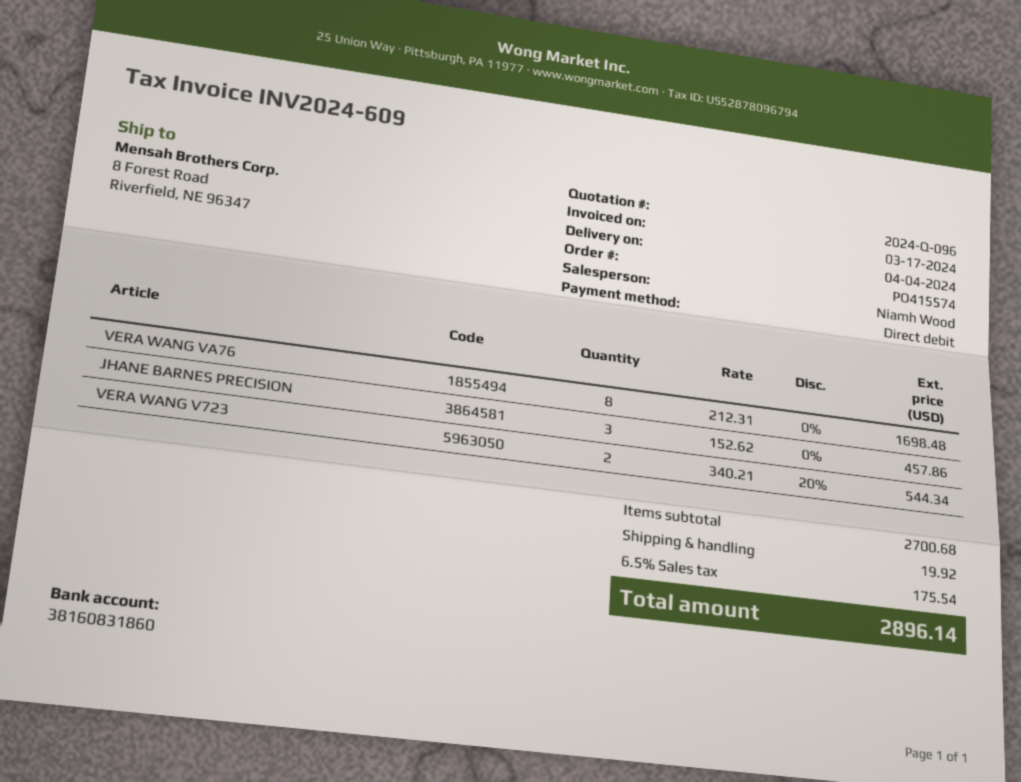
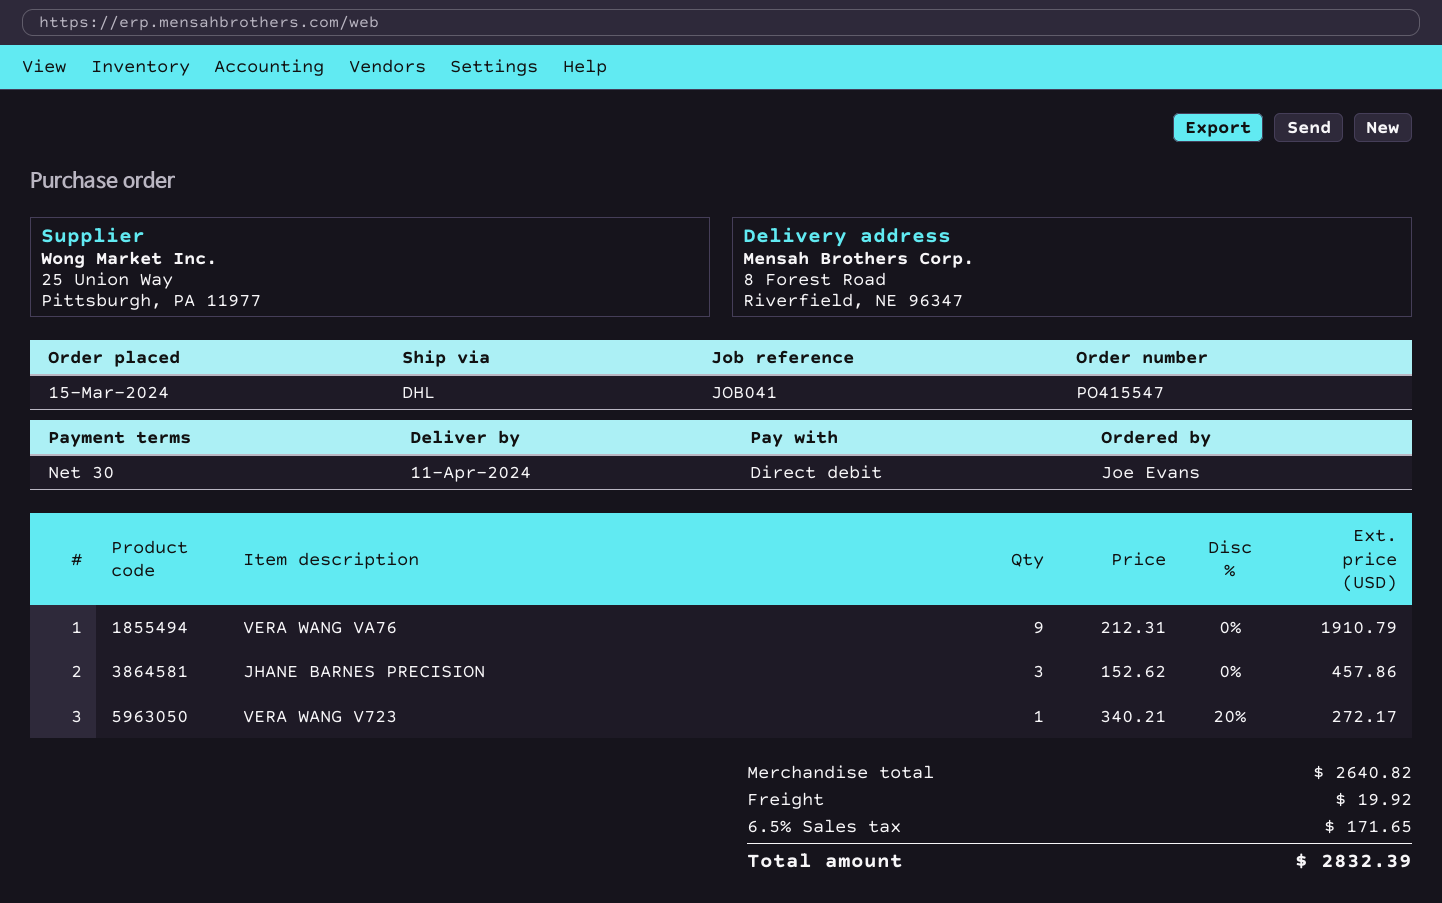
order number: PO415574 -> PO415547
delivery date: 2024-04-04 -> 2024-04-11
VERA WANG VA76: 8 x 212.31 = 1698.48 -> 9 x 212.31 = 1910.79
VERA WANG V723: 2 x 340.21 - 20% = 544.34 -> 1 x 340.21 - 20% = 272.17
subtotal: 2700.68 -> 2640.82
tax: 6.5% = 175.54 -> 6.5% = 171.65
total: 2896.14 -> 2832.39

